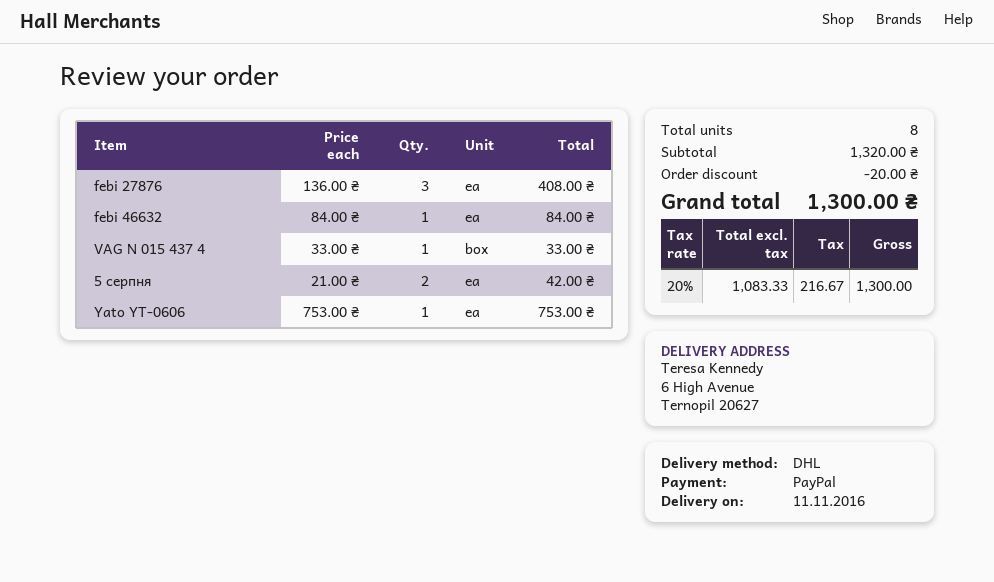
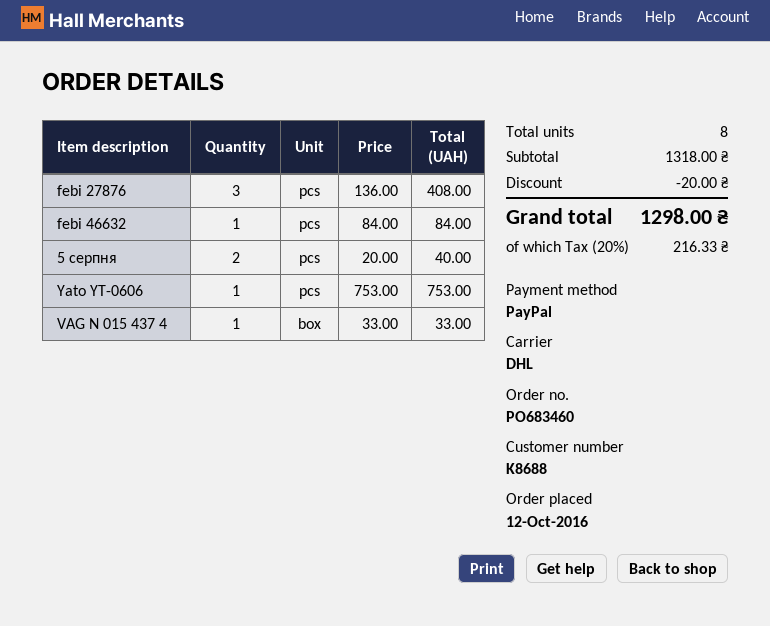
5 серпня: 2 x 21.00 = 42.00 -> 2 x 20.00 = 40.00
subtotal: 1320.00 -> 1318.00
tax: 20% = 216.67 -> 20% = 216.33
total: 1300.00 -> 1298.00

